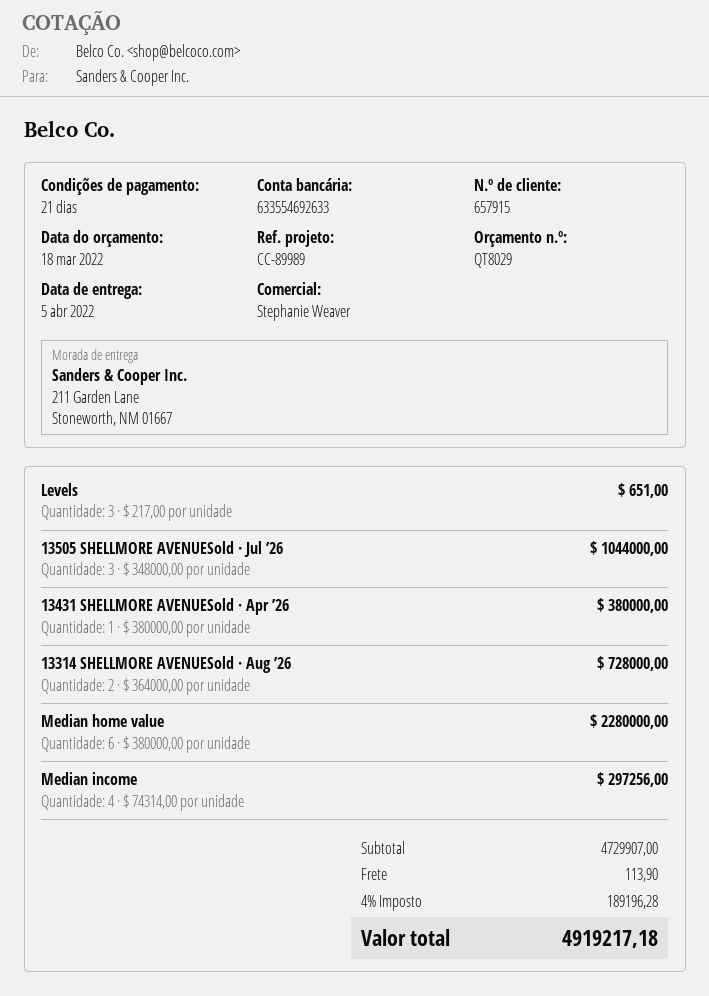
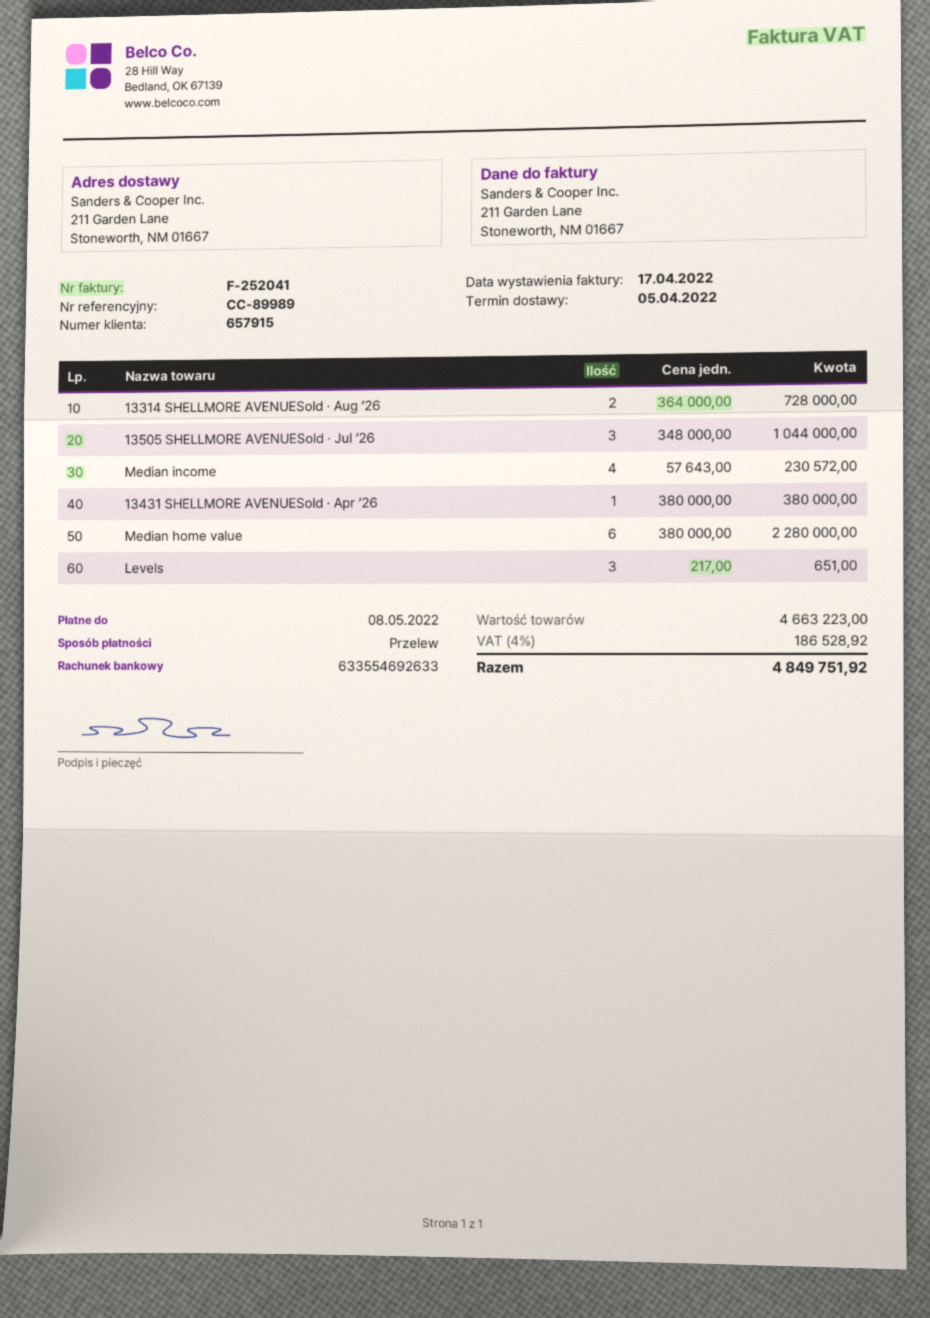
Median income: 4 x 74314.00 = 297256.00 -> 4 x 57643.00 = 230572.00
subtotal: 4729907.00 -> 4663223.00
shipping: 113.90 -> none
tax: 4% = 189196.28 -> 4% = 186528.92
total: 4919217.18 -> 4849751.92

